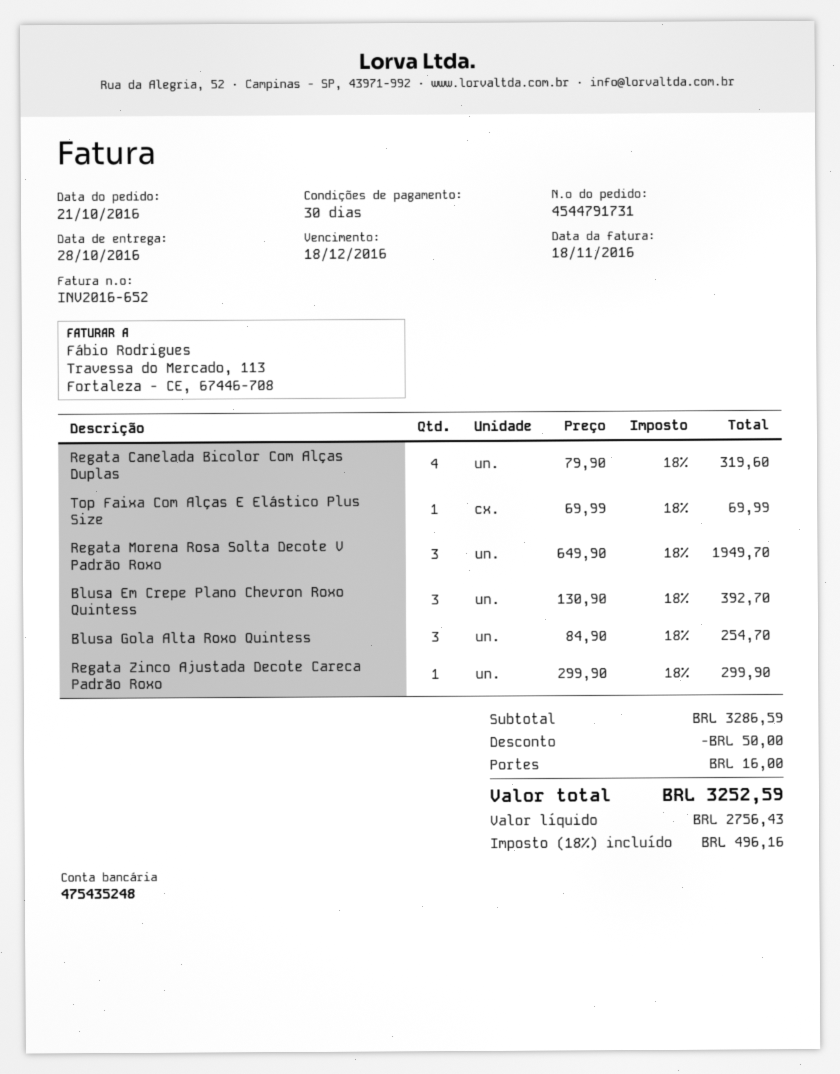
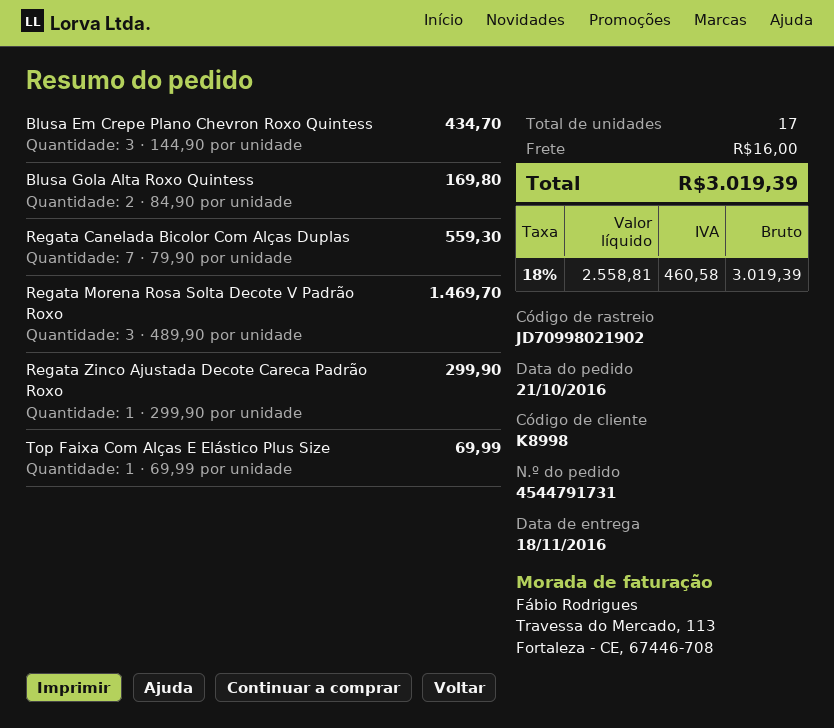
delivery date: 2016-10-28 -> 2016-11-18
Regata Canelada Bicolor Com Alças Duplas: 4 x 79.90 = 319.60 -> 7 x 79.90 = 559.30
Regata Morena Rosa Solta Decote V Padrão Roxo: 3 x 649.90 = 1949.70 -> 3 x 489.90 = 1469.70
Blusa Em Crepe Plano Chevron Roxo Quintess: 3 x 130.90 = 392.70 -> 3 x 144.90 = 434.70
Blusa Gola Alta Roxo Quintess: 3 x 84.90 = 254.70 -> 2 x 84.90 = 169.80
discount: 50.00 -> none
net: 2756.43 -> 2558.81
tax: 18% = 496.16 -> 18% = 460.58
total: 3252.59 -> 3019.39

